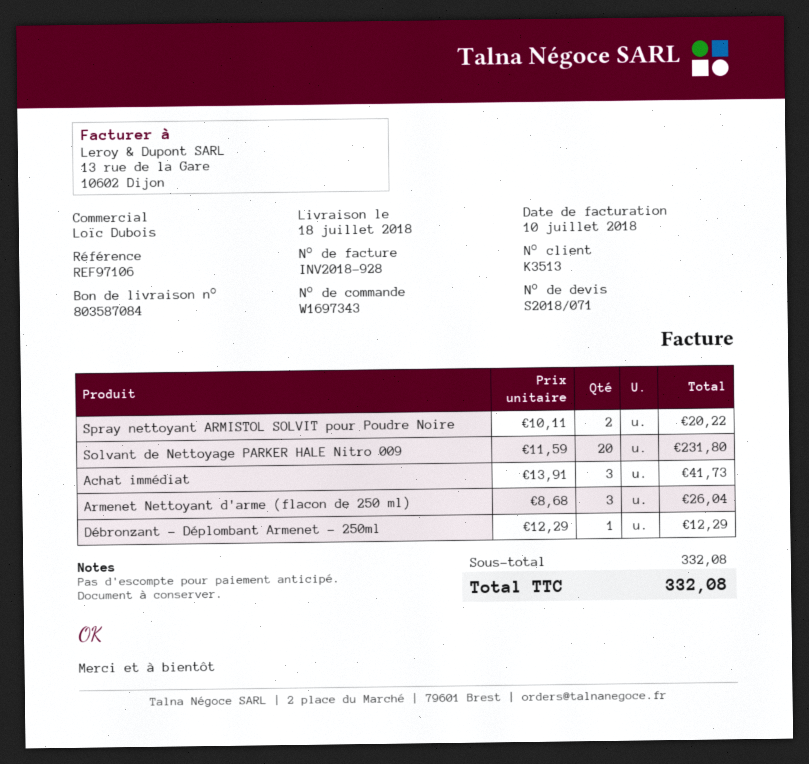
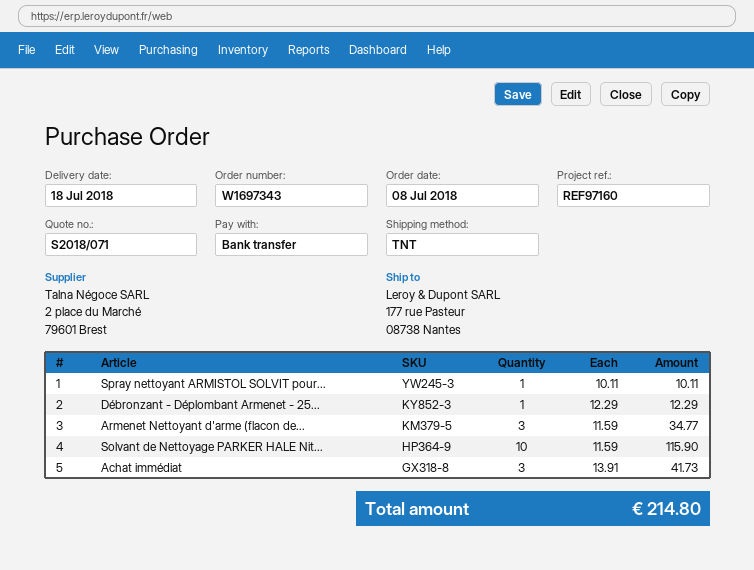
reference: REF97106 -> REF97160
Spray nettoyant ARMISTOL SOLVIT pour Poudre Noire: 2 x 10.11 = 20.22 -> 1 x 10.11 = 10.11
Solvant de Nettoyage PARKER HALE Nitro 009: 20 x 11.59 = 231.80 -> 10 x 11.59 = 115.90
Armenet Nettoyant d'arme (flacon de 250 ml): 3 x 8.68 = 26.04 -> 3 x 11.59 = 34.77
total: 332.08 -> 214.80

